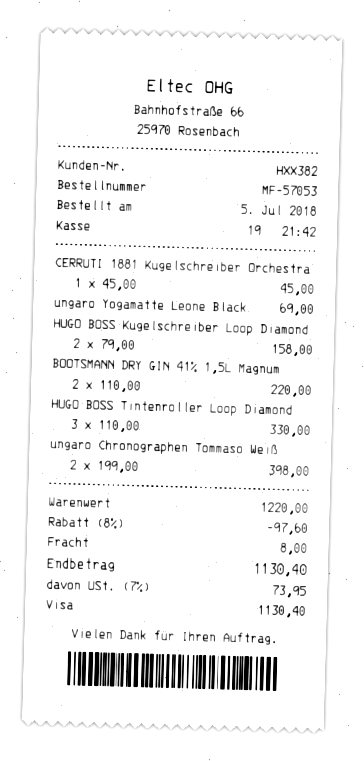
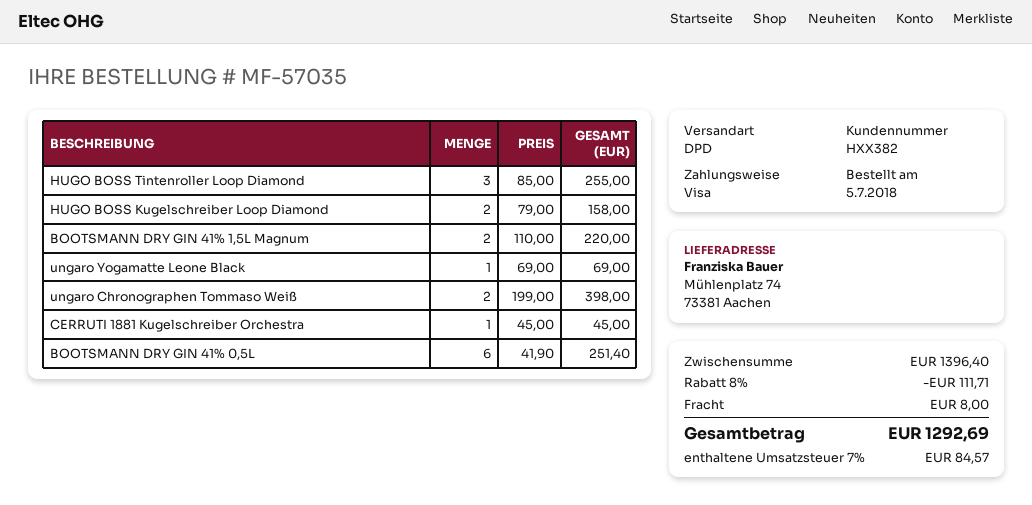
order number: MF-57053 -> MF-57035
HUGO BOSS Tintenroller Loop Diamond: 3 x 110.00 = 330.00 -> 3 x 85.00 = 255.00
BOOTSMANN DRY GIN 41% 0,5L: none -> 6 x 41.90 = 251.40
subtotal: 1220.00 -> 1396.40
discount: 8% = 97.60 -> 8% = 111.71
tax: 7% = 73.95 -> 7% = 84.57
total: 1130.40 -> 1292.69

